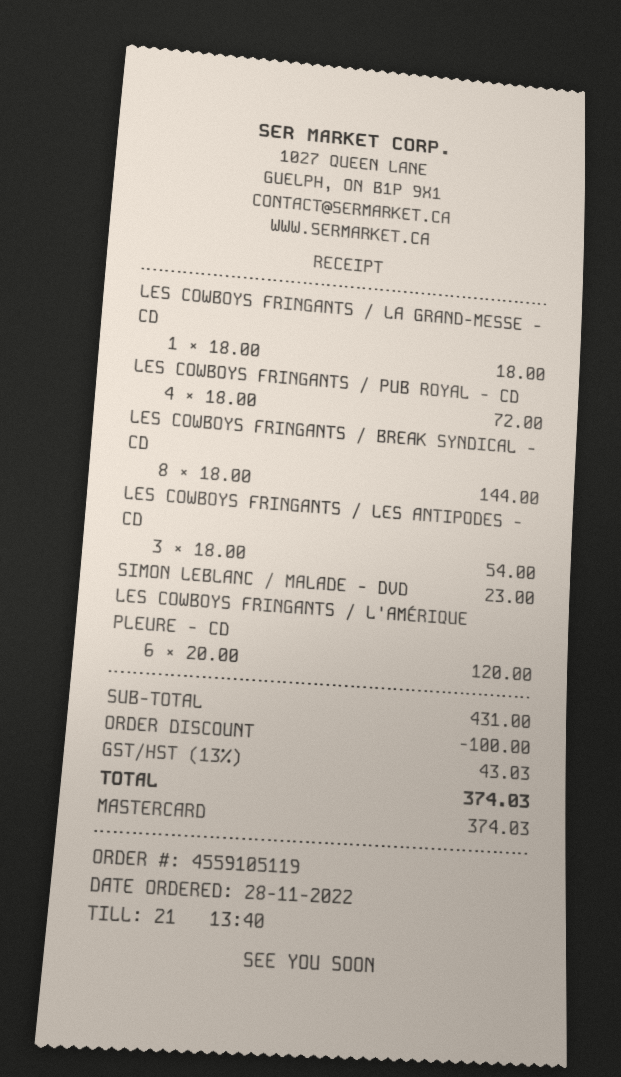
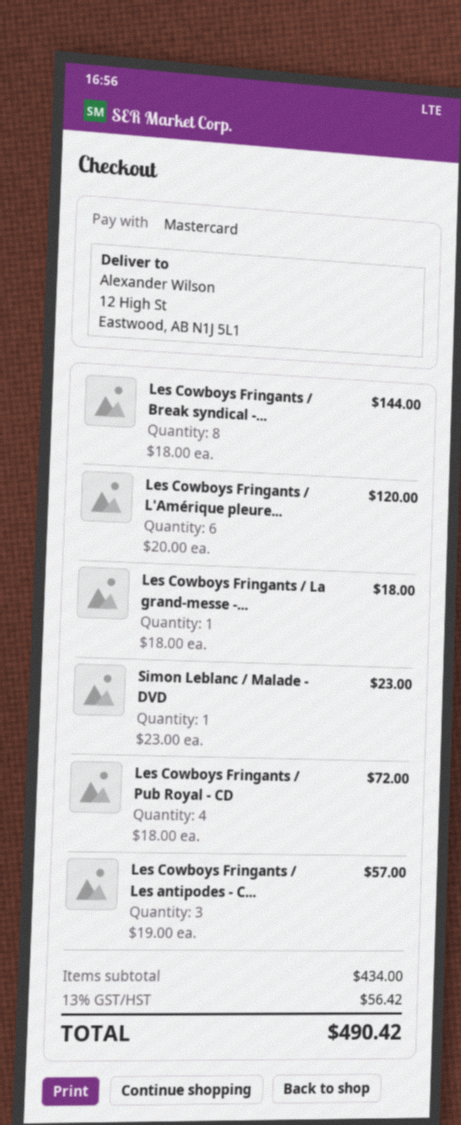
LES COWBOYS FRINGANTS / LES ANTIPODES - CD: 3 x 18.00 = 54.00 -> 3 x 19.00 = 57.00
subtotal: 431.00 -> 434.00
discount: 100.00 -> none
tax: 13% = 43.03 -> 13% = 56.42
total: 374.03 -> 490.42

